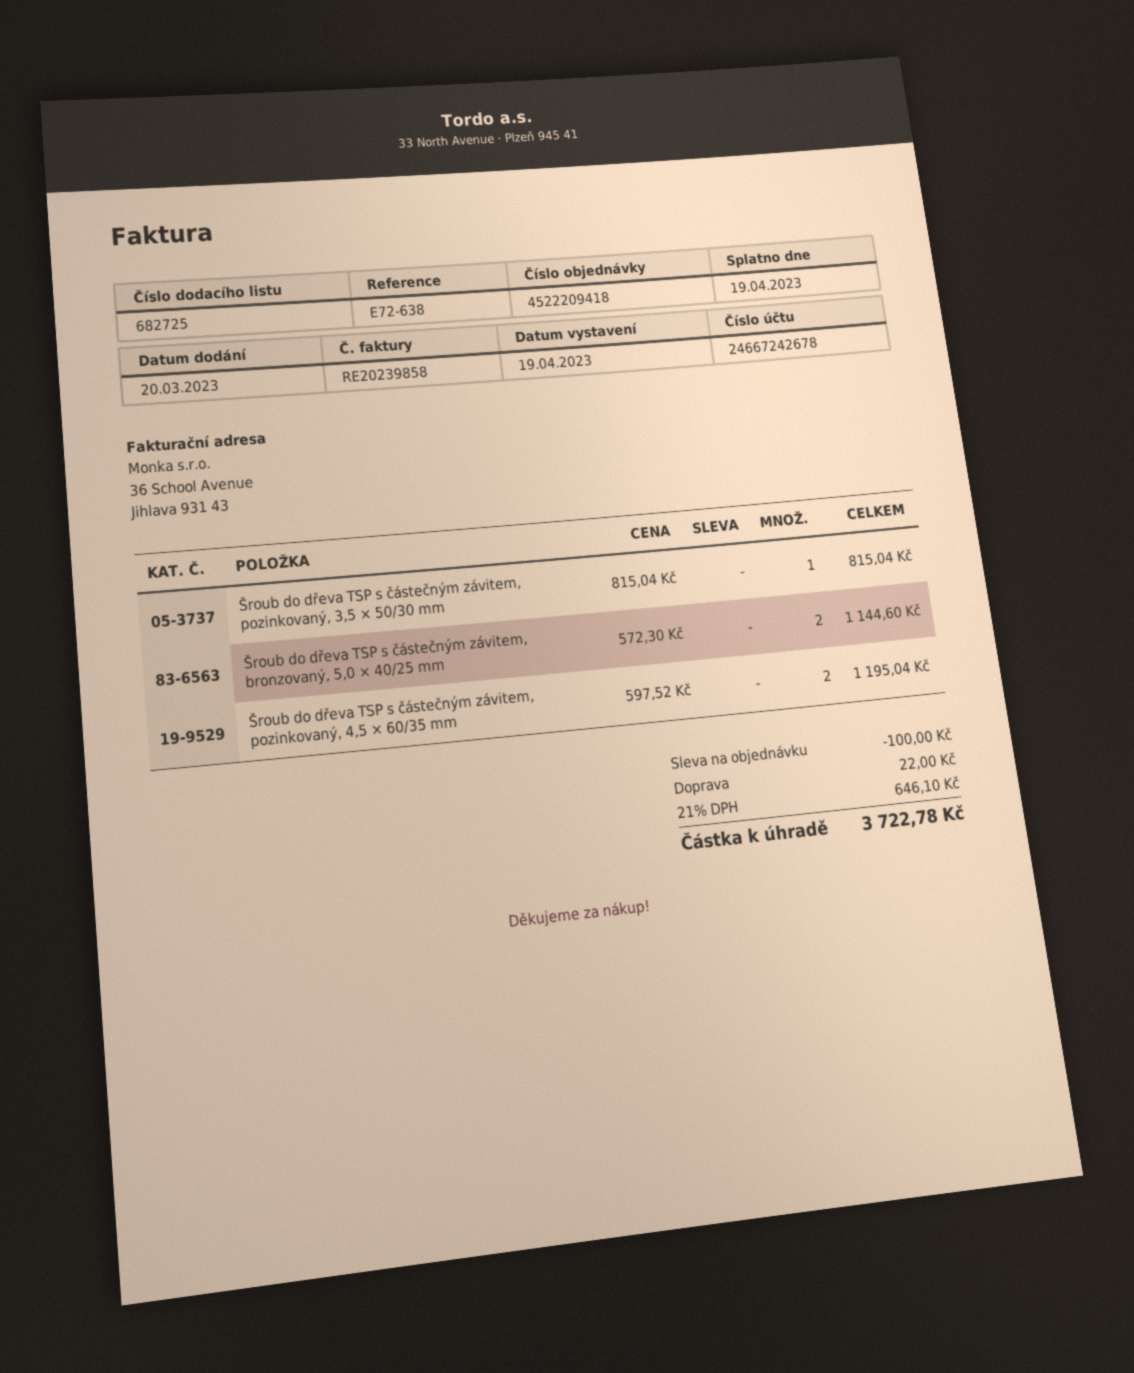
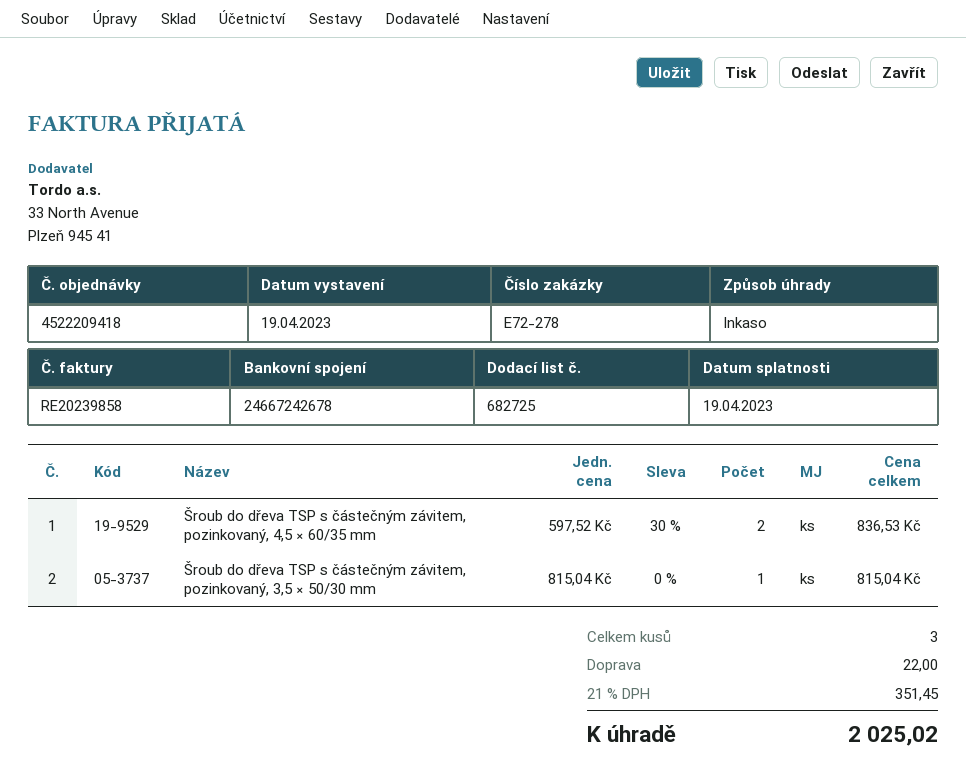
reference: E72-638 -> E72-278
Šroub do dřeva TSP s částečným závitem, bronzovaný, 5,0 × 40/25 mm: 2 x 572.30 = 1144.60 -> none
Šroub do dřeva TSP s částečným závitem, pozinkovaný, 4,5 × 60/35 mm: 2 x 597.52 = 1195.04 -> 2 x 597.52 - 30% = 836.53
discount: 100.00 -> none
tax: 21% = 646.10 -> 21% = 351.45
total: 3722.78 -> 2025.02

